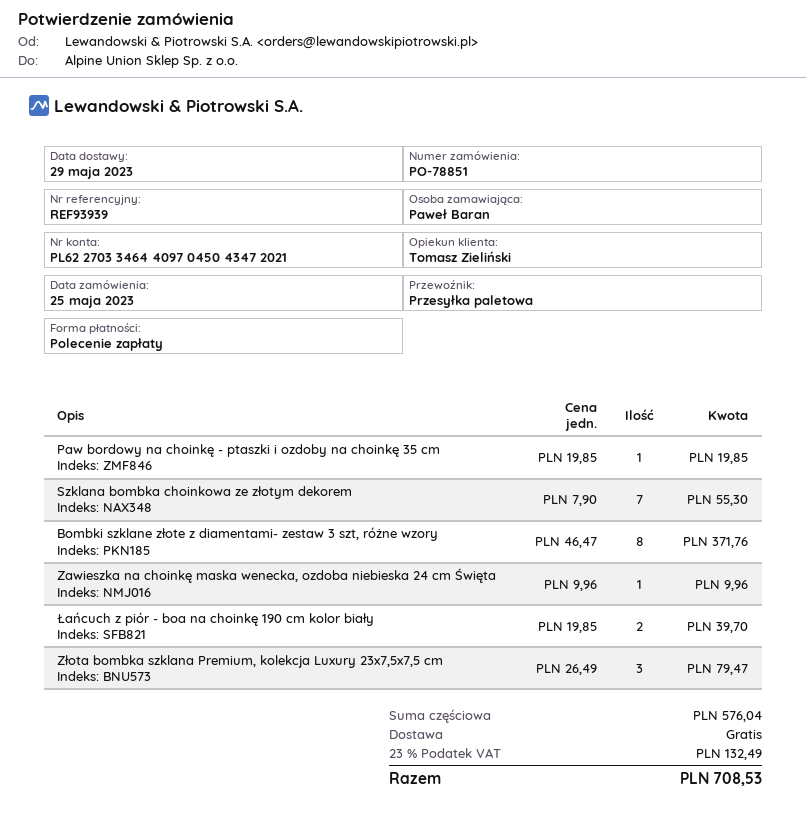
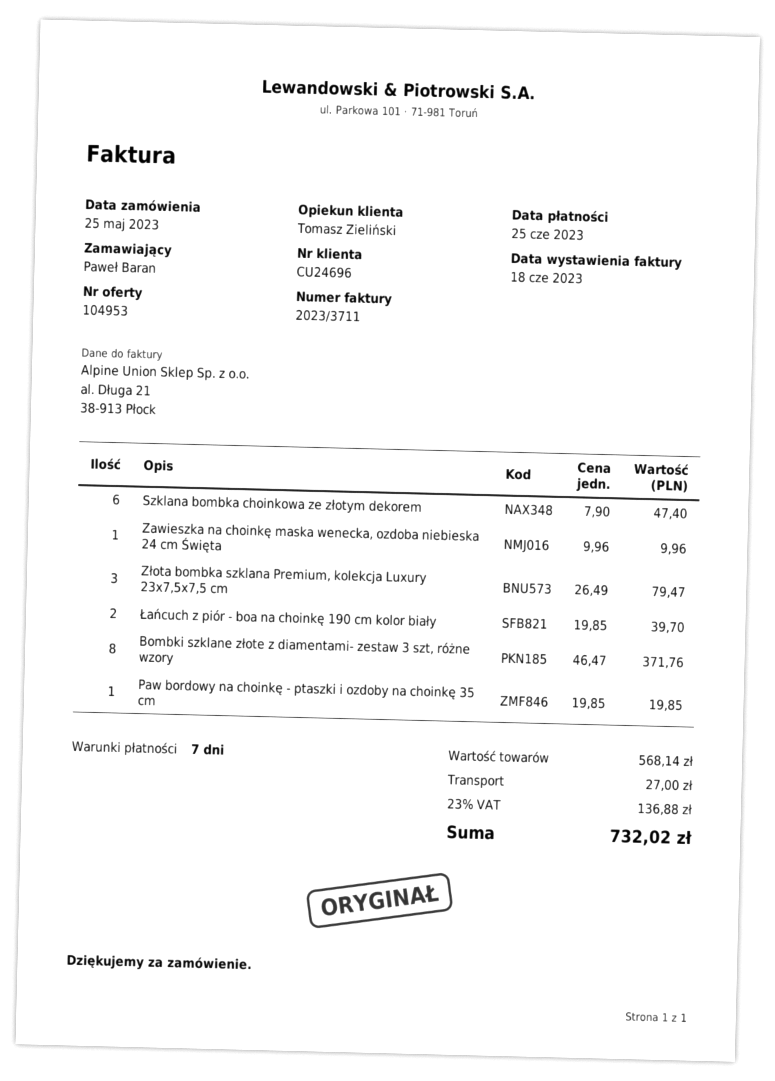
Szklana bombka choinkowa ze złotym dekorem: 7 x 7.90 = 55.30 -> 6 x 7.90 = 47.40
subtotal: 576.04 -> 568.14
shipping: 0.00 -> 27.00
tax: 23% = 132.49 -> 23% = 136.88
total: 708.53 -> 732.02

